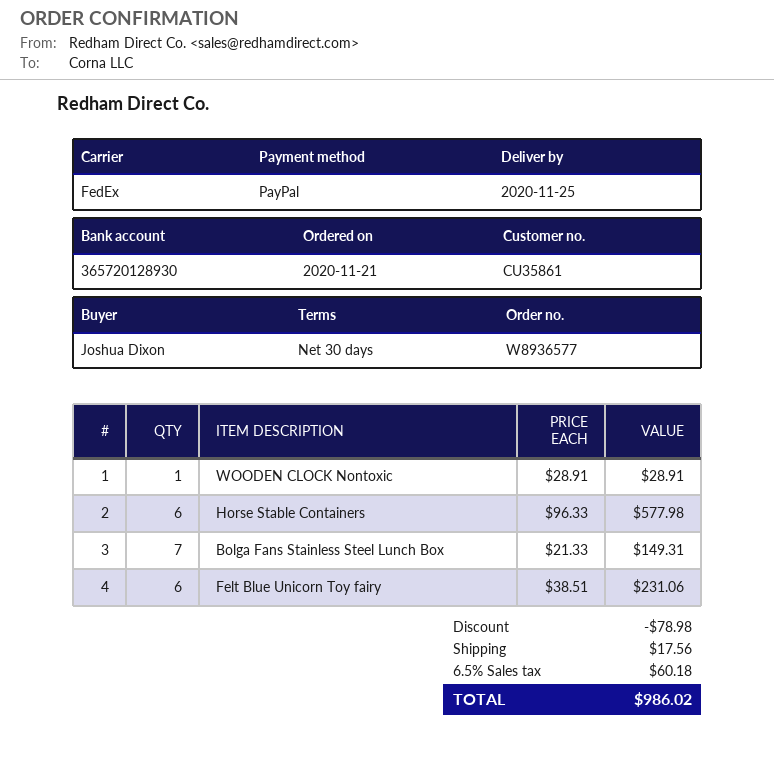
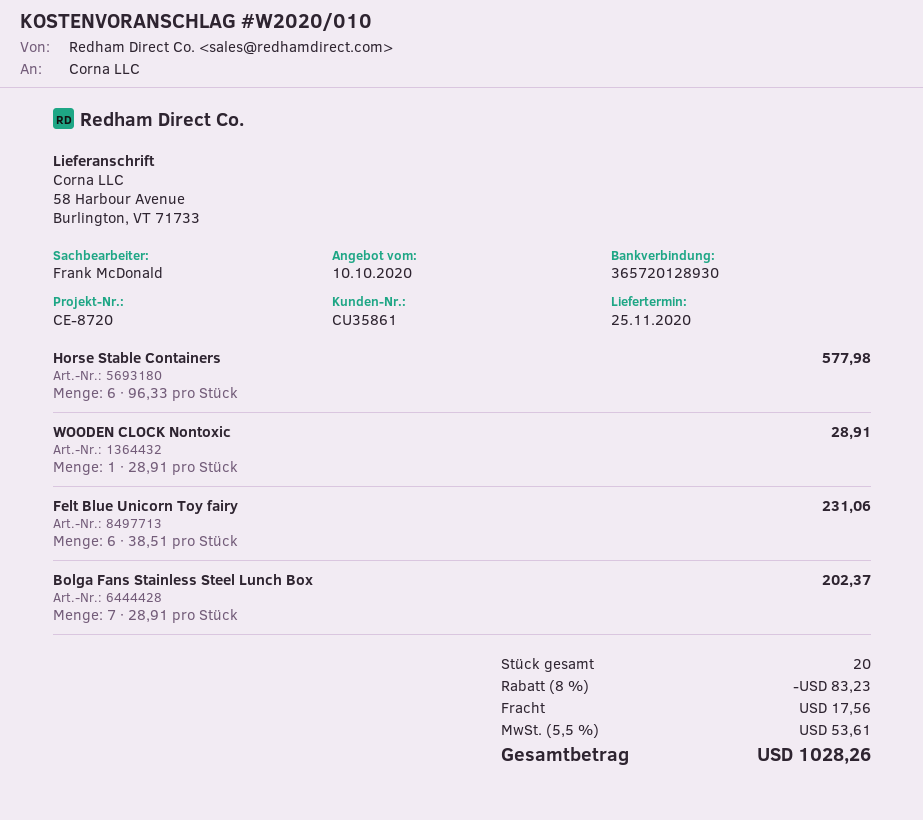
Bolga Fans Stainless Steel Lunch Box: 7 x 21.33 = 149.31 -> 7 x 28.91 = 202.37
discount: 78.98 -> 83.23
tax: 6.5% = 60.18 -> 5.5% = 53.61
total: 986.02 -> 1028.26

